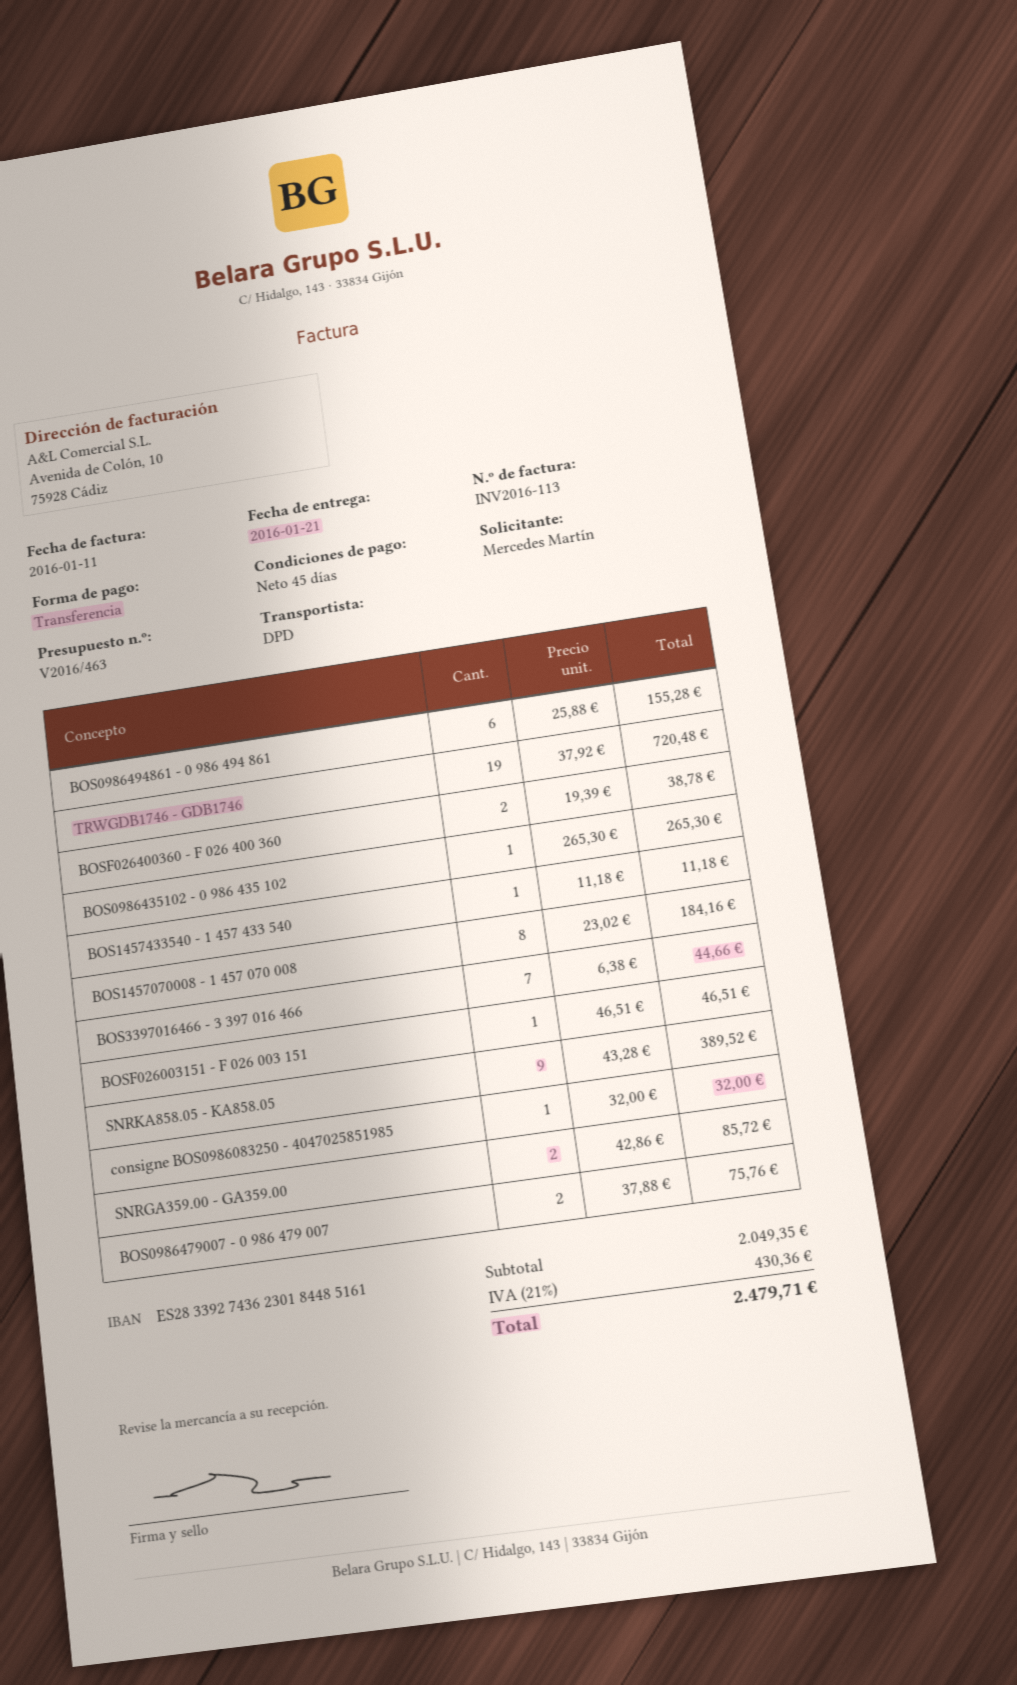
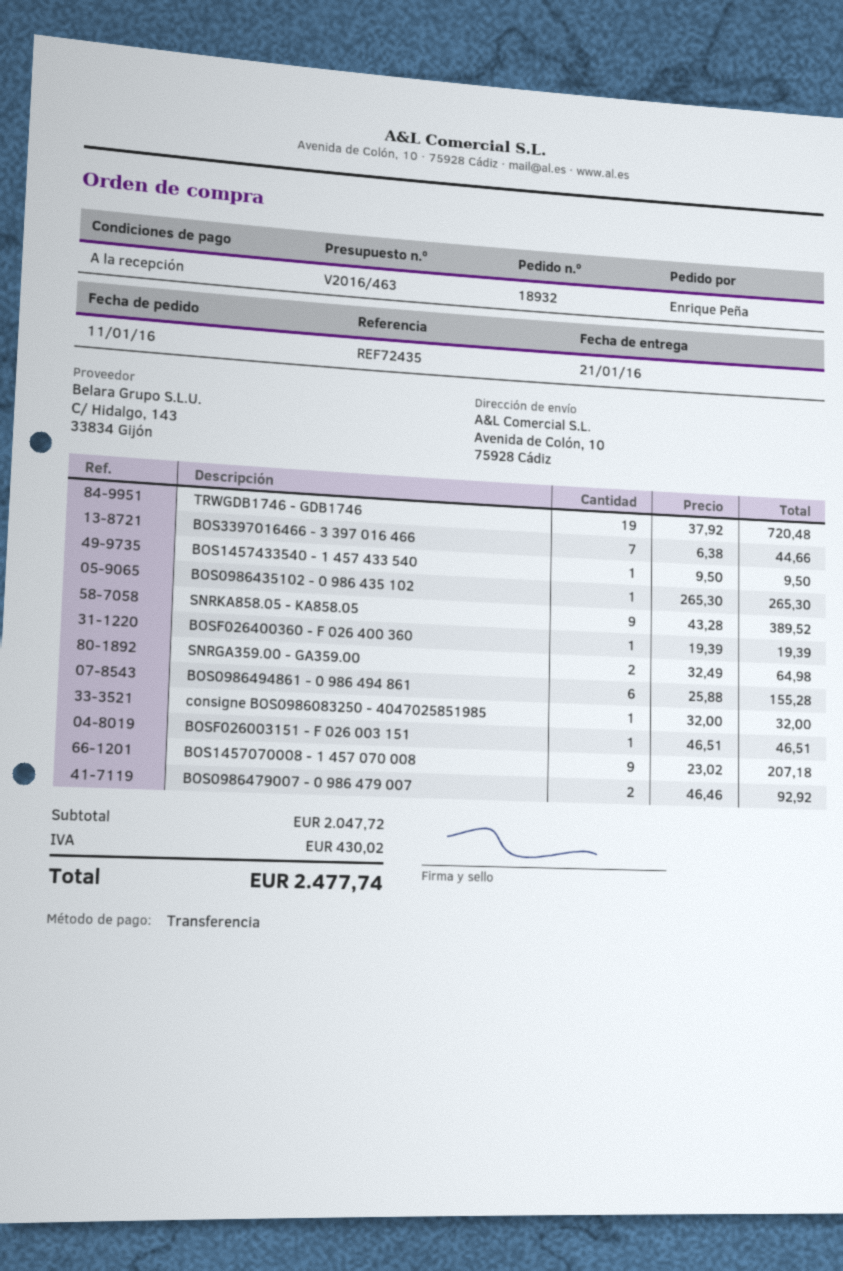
payment terms: 45 days -> on receipt
ordered by: Mercedes Martín -> Enrique Peña
BOSF026400360 - F 026 400 360: 2 x 19.39 = 38.78 -> 1 x 19.39 = 19.39
BOS1457433540 - 1 457 433 540: 1 x 11.18 = 11.18 -> 1 x 9.50 = 9.50
BOS1457070008 - 1 457 070 008: 8 x 23.02 = 184.16 -> 9 x 23.02 = 207.18
SNRGA359.00 - GA359.00: 2 x 42.86 = 85.72 -> 2 x 32.49 = 64.98
BOS0986479007 - 0 986 479 007: 2 x 37.88 = 75.76 -> 2 x 46.46 = 92.92
subtotal: 2049.35 -> 2047.72
tax: 430.36 -> 430.02
total: 2479.71 -> 2477.74

